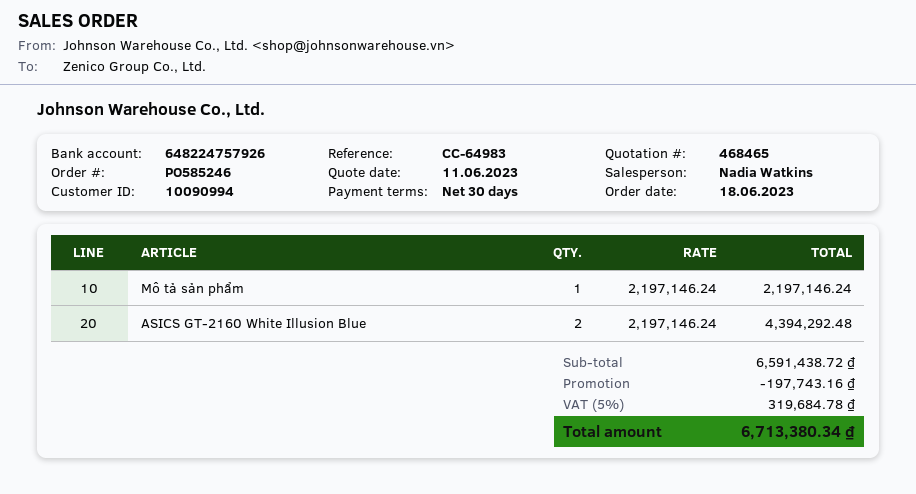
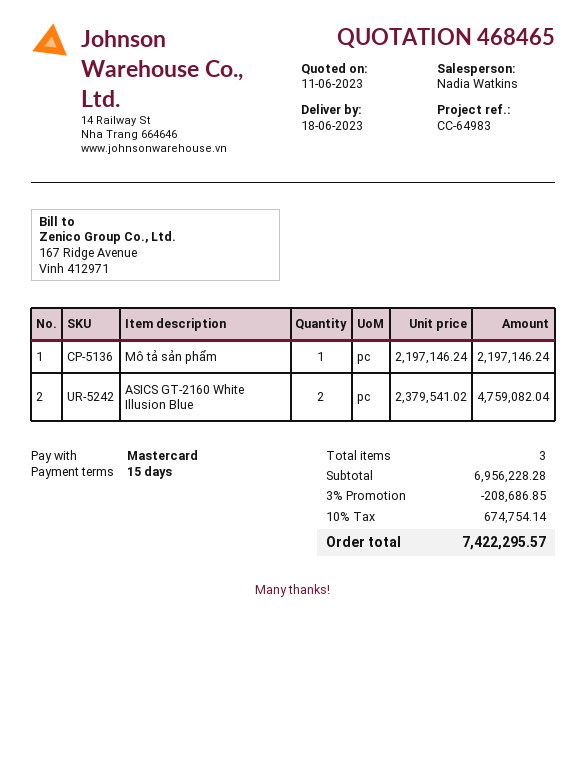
payment terms: 30 days -> 15 days
ASICS GT-2160 White Illusion Blue: 2 x 2197146.24 = 4394292.48 -> 2 x 2379541.02 = 4759082.04
subtotal: 6591438.72 -> 6956228.28
discount: 197743.16 -> 208686.85
tax: 5% = 319684.78 -> 10% = 674754.14
total: 6713380.34 -> 7422295.57

